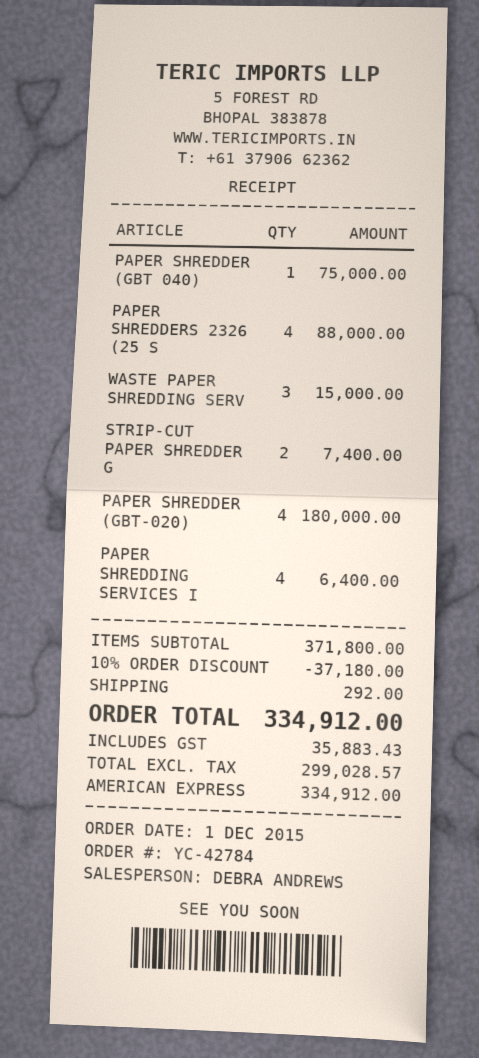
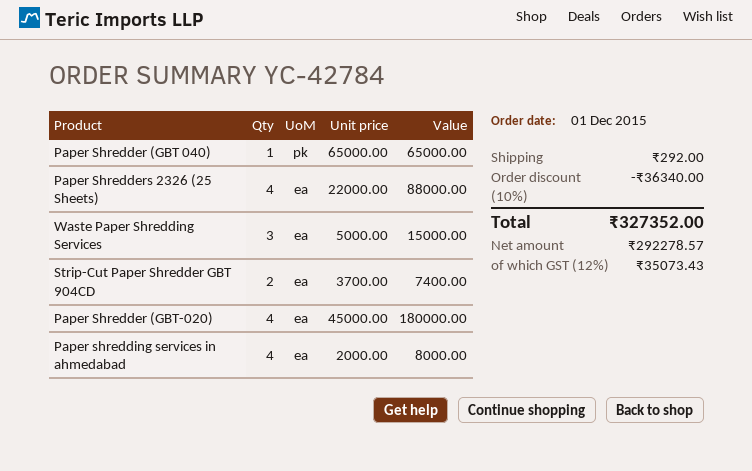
PAPER SHREDDER (GBT 040): 1 for 75000.00 -> 1 for 65000.00
PAPER SHREDDING SERVICES I: 4 for 6400.00 -> 4 for 8000.00
discount: 10% = 37180.00 -> 10% = 36340.00
net: 299028.57 -> 292278.57
tax: 35883.43 -> 35073.43
total: 334912.00 -> 327352.00

